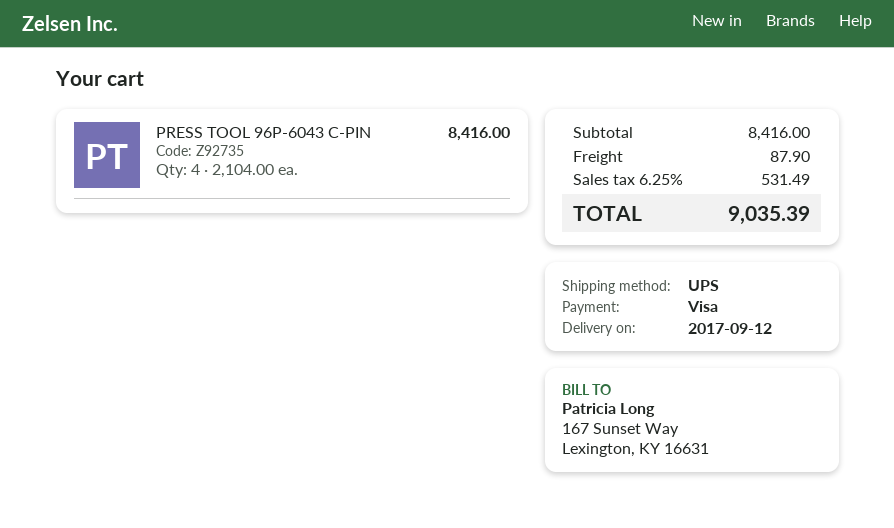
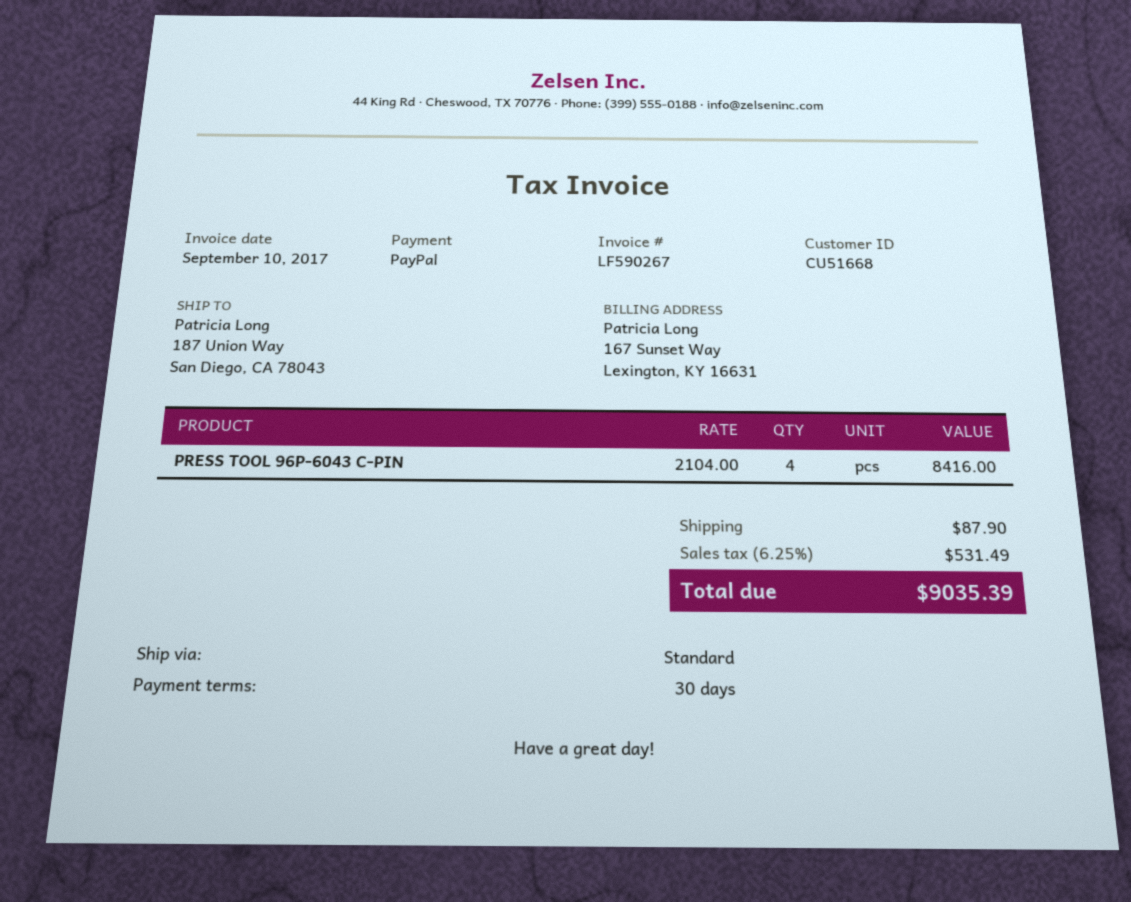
payment method: Visa -> PayPal
shipping method: UPS -> standard

